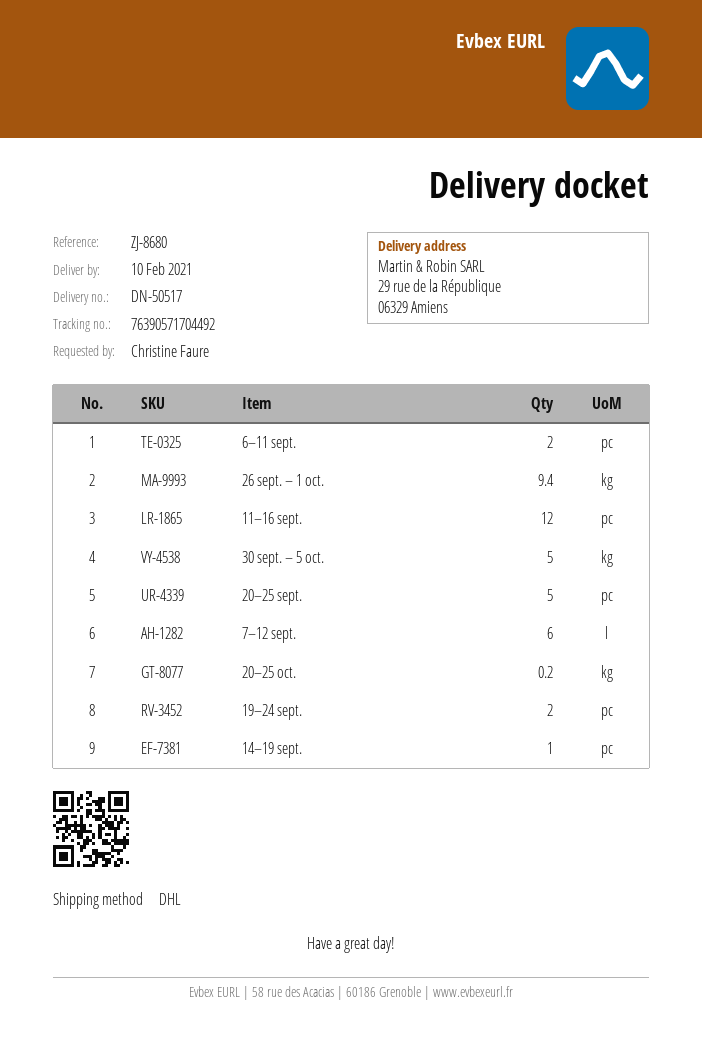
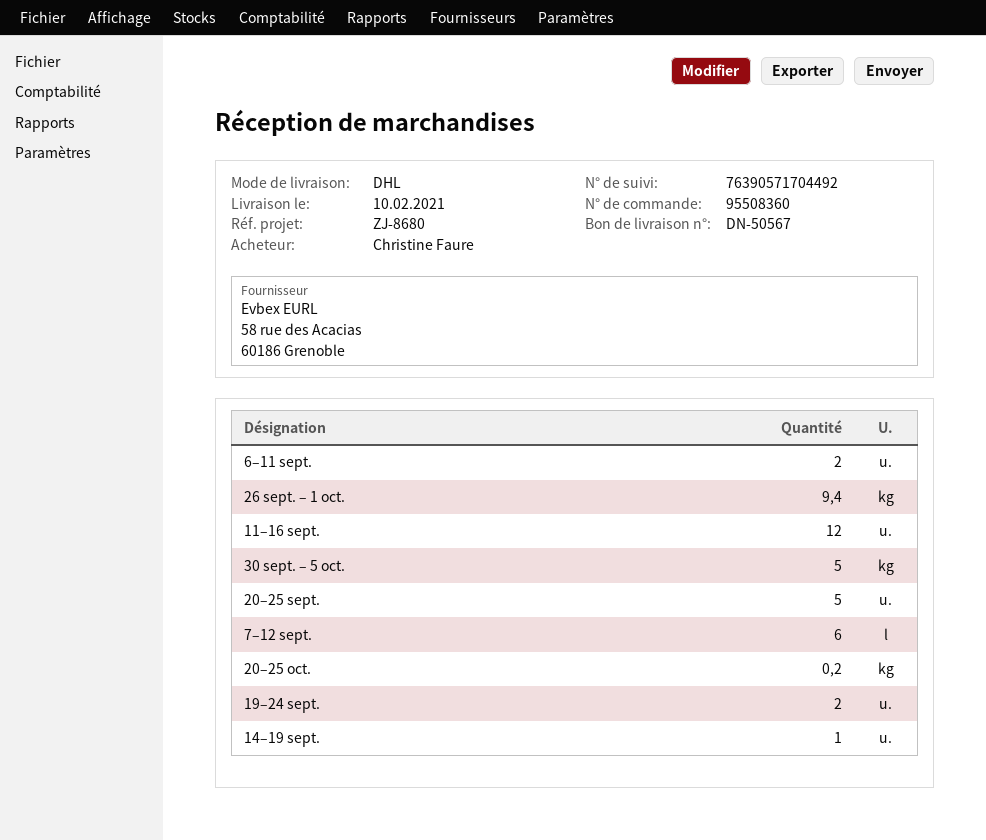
delivery note number: DN-50517 -> DN-50567

